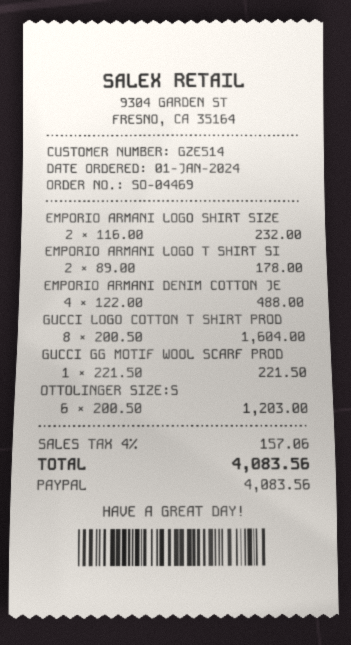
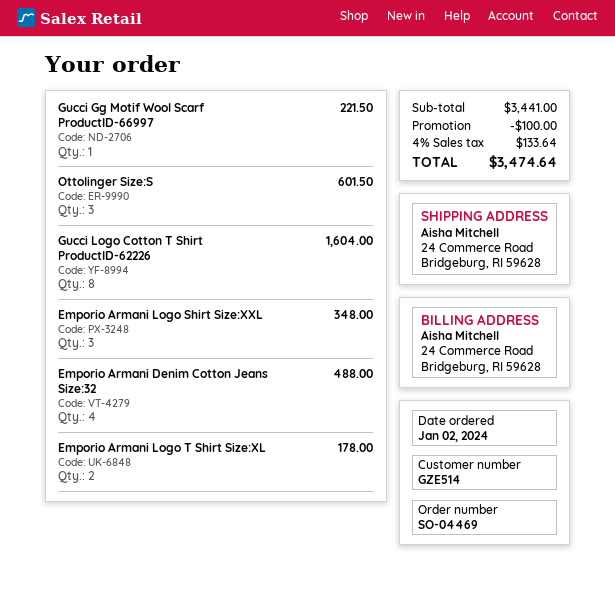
order date: 2024-01-01 -> 2024-01-02
EMPORIO ARMANI LOGO SHIRT SIZE: 2 for 232.00 -> 3 for 348.00
OTTOLINGER SIZE:S: 6 for 1203.00 -> 3 for 601.50
discount: none -> 100.00
tax: 4% = 157.06 -> 4% = 133.64
total: 4083.56 -> 3474.64

